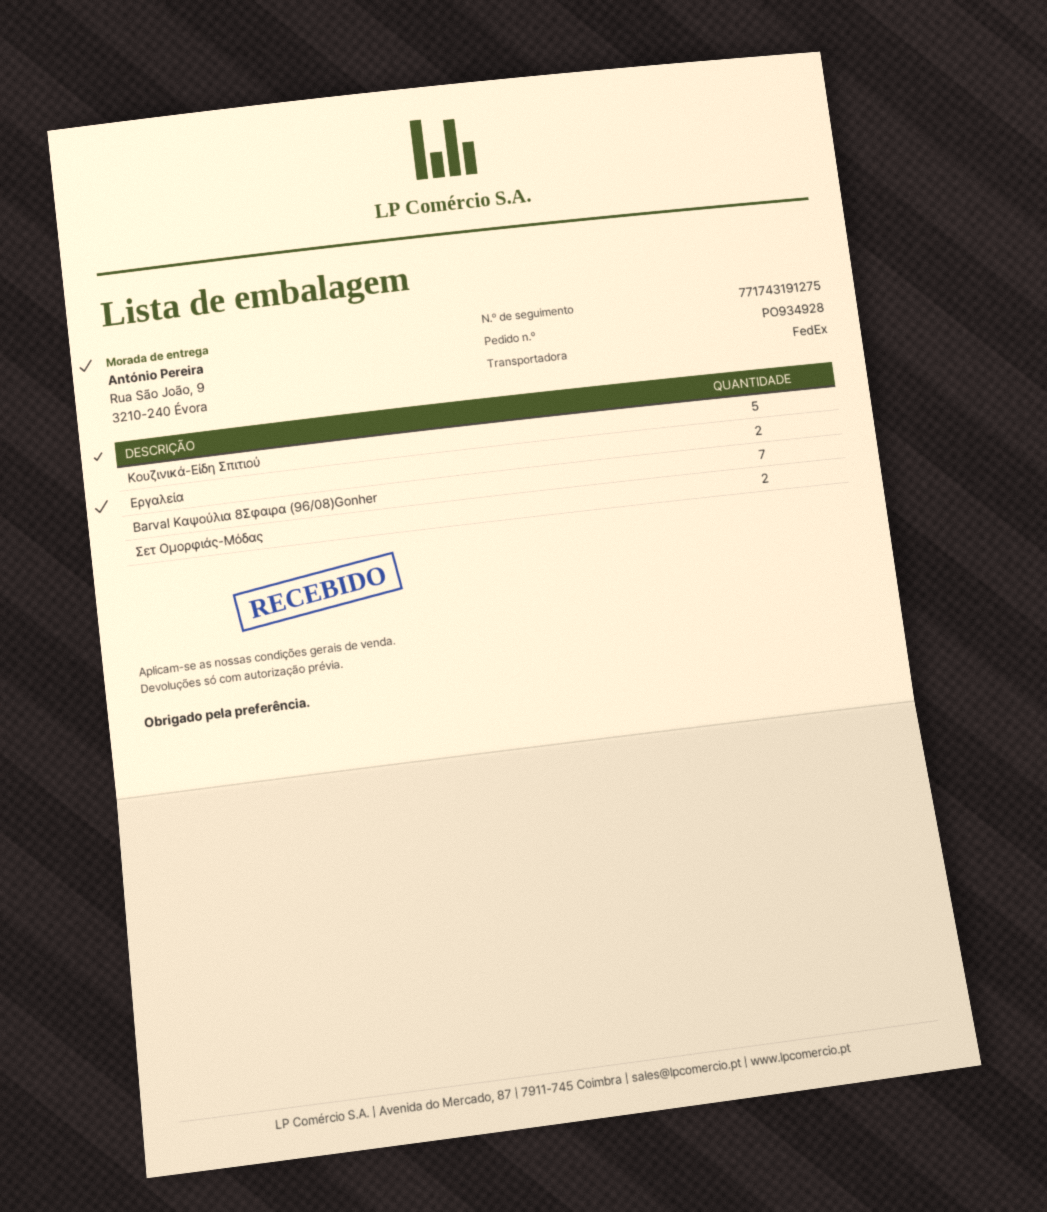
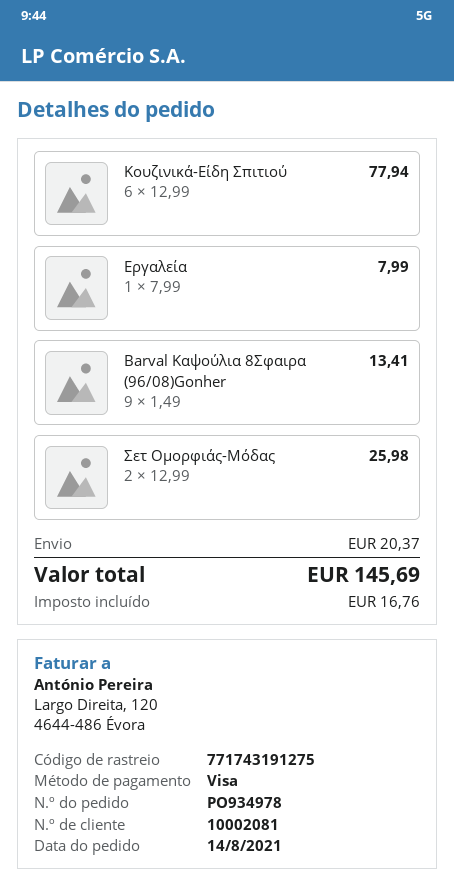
order number: PO934928 -> PO934978
Κουζινικά-Είδη Σπιτιού: 5 -> 6
Εργαλεία: 2 -> 1
Barval Καψούλια 8Σφαιρα (96/08)Gonher: 7 -> 9

